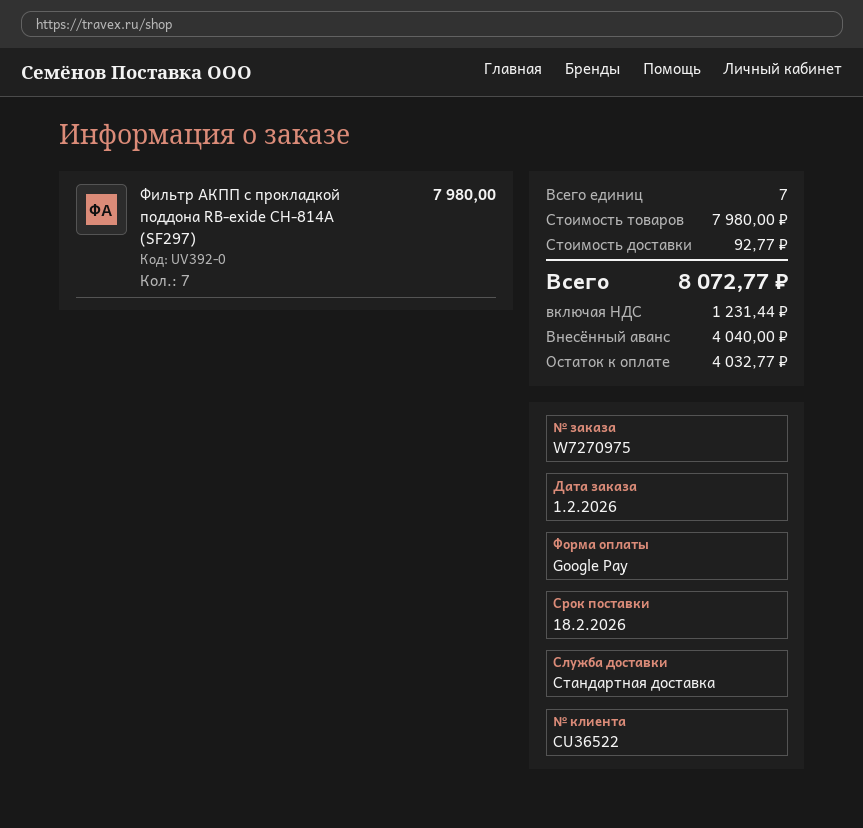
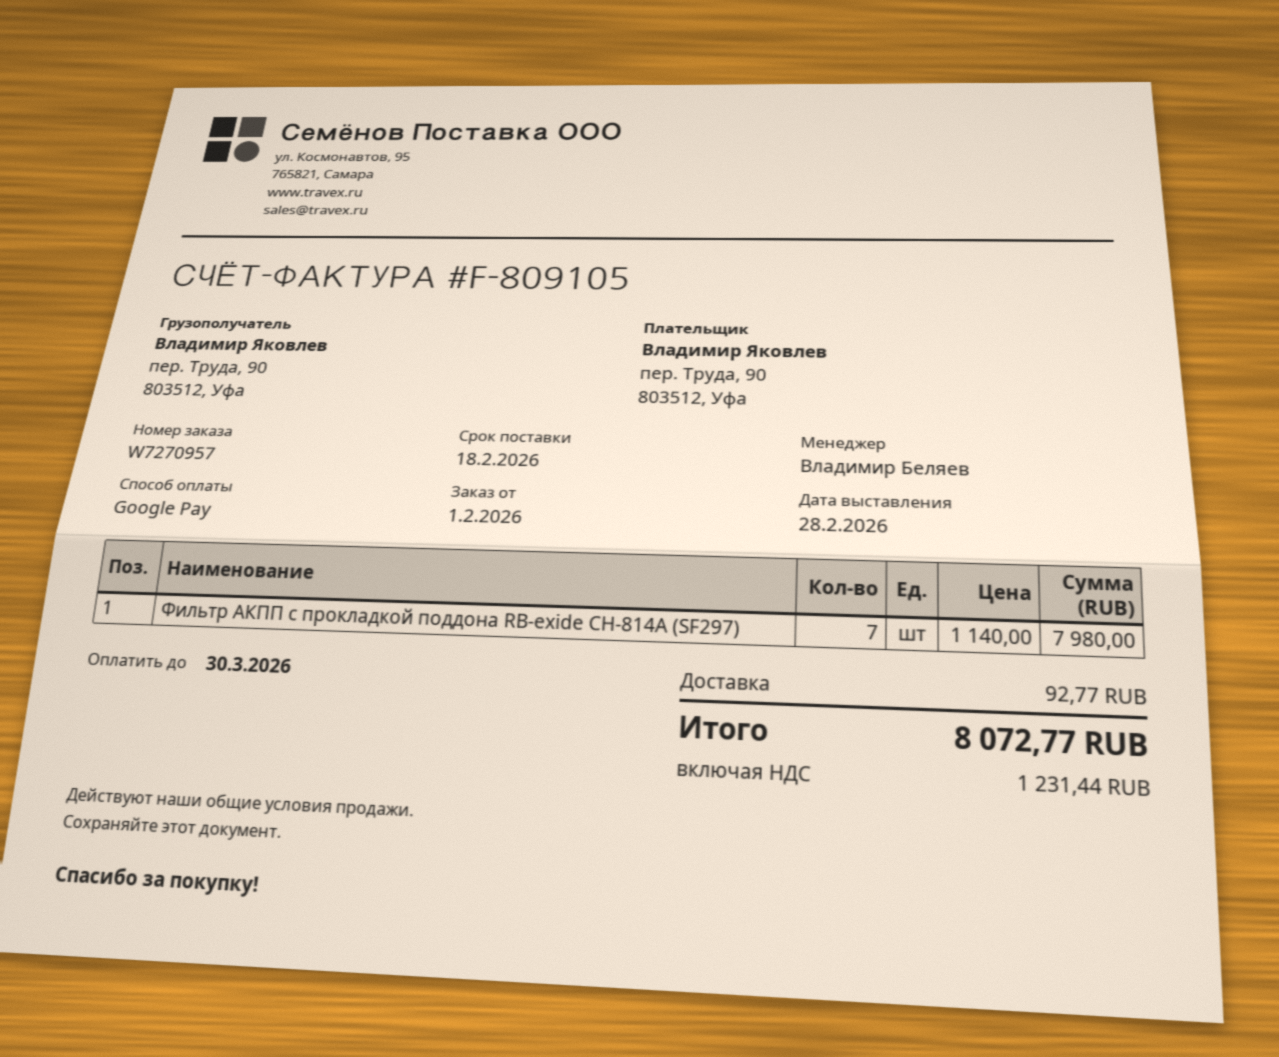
order number: W7270975 -> W7270957

